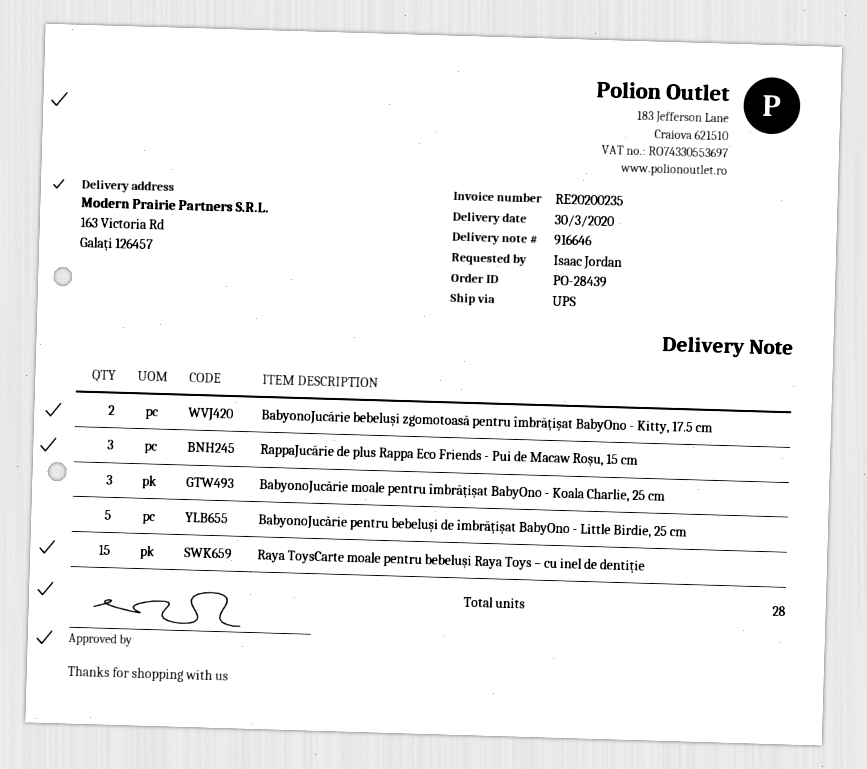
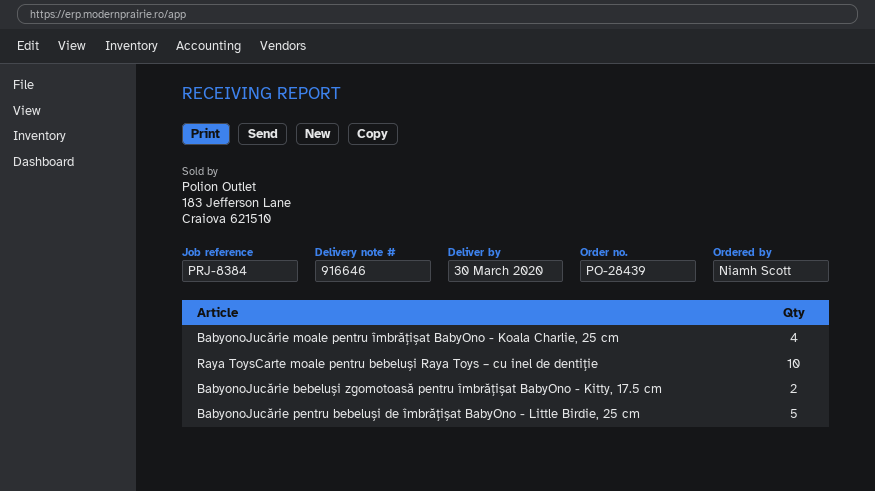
ordered by: Isaac Jordan -> Niamh Scott
RappaJucărie de plus Rappa Eco Friends - Pui de Macaw Roșu, 15 cm: 3 -> none
BabyonoJucărie moale pentru îmbrățișat BabyOno - Koala Charlie, 25 cm: 3 -> 4
Raya ToysCarte moale pentru bebeluși Raya Toys – cu inel de dentiție: 15 -> 10

